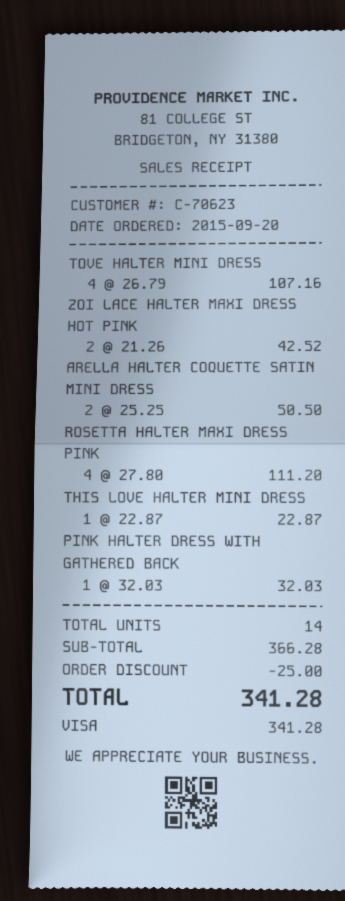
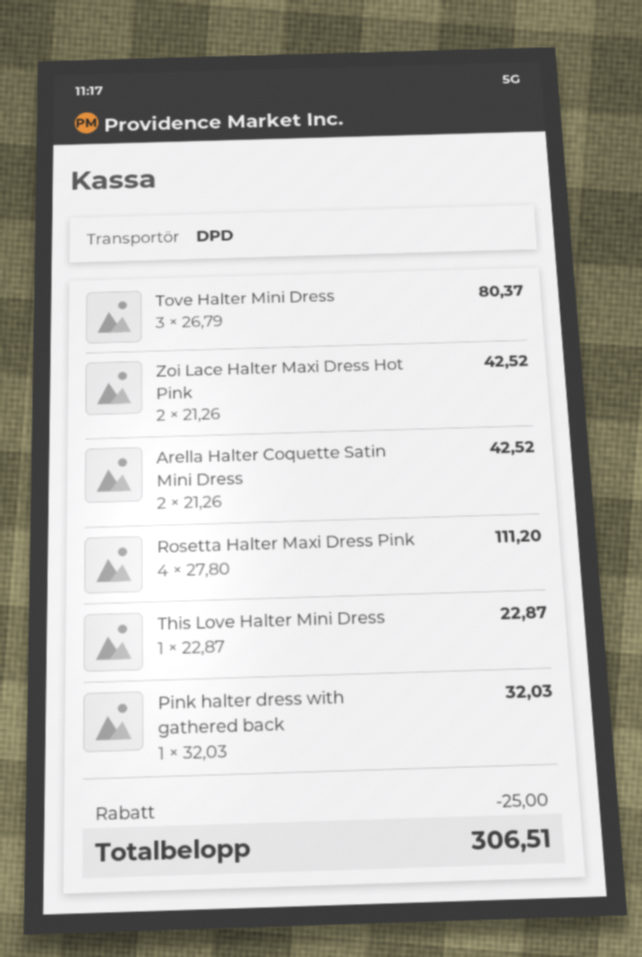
TOVE HALTER MINI DRESS: 4 x 26.79 = 107.16 -> 3 x 26.79 = 80.37
ARELLA HALTER COQUETTE SATIN MINI DRESS: 2 x 25.25 = 50.50 -> 2 x 21.26 = 42.52
total: 341.28 -> 306.51

